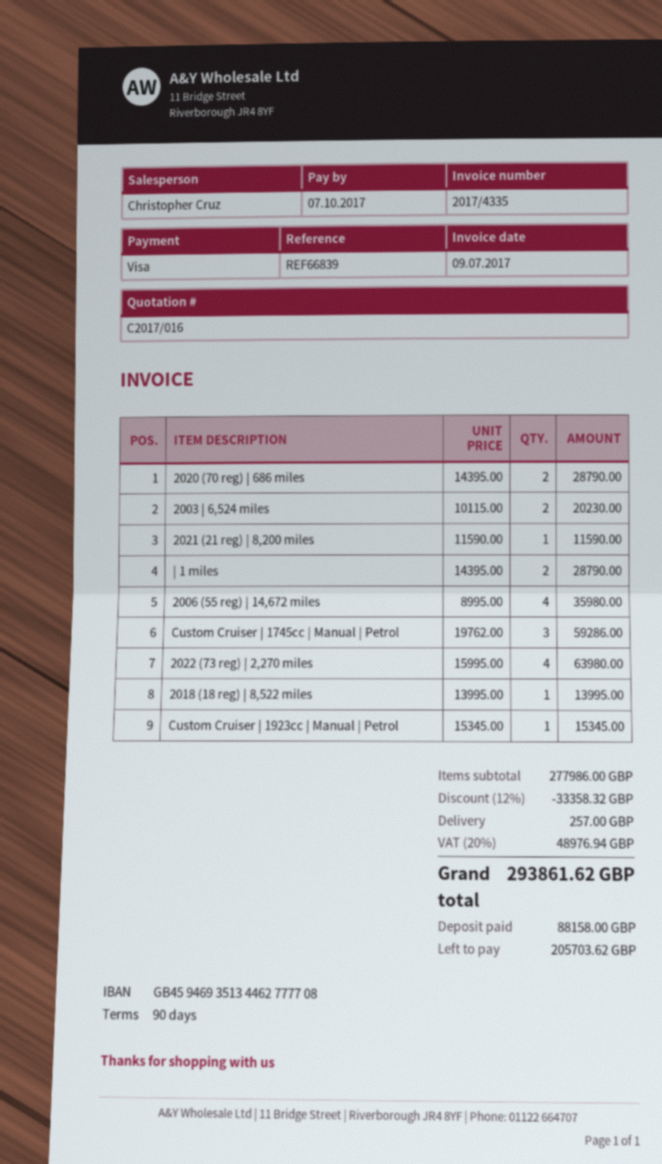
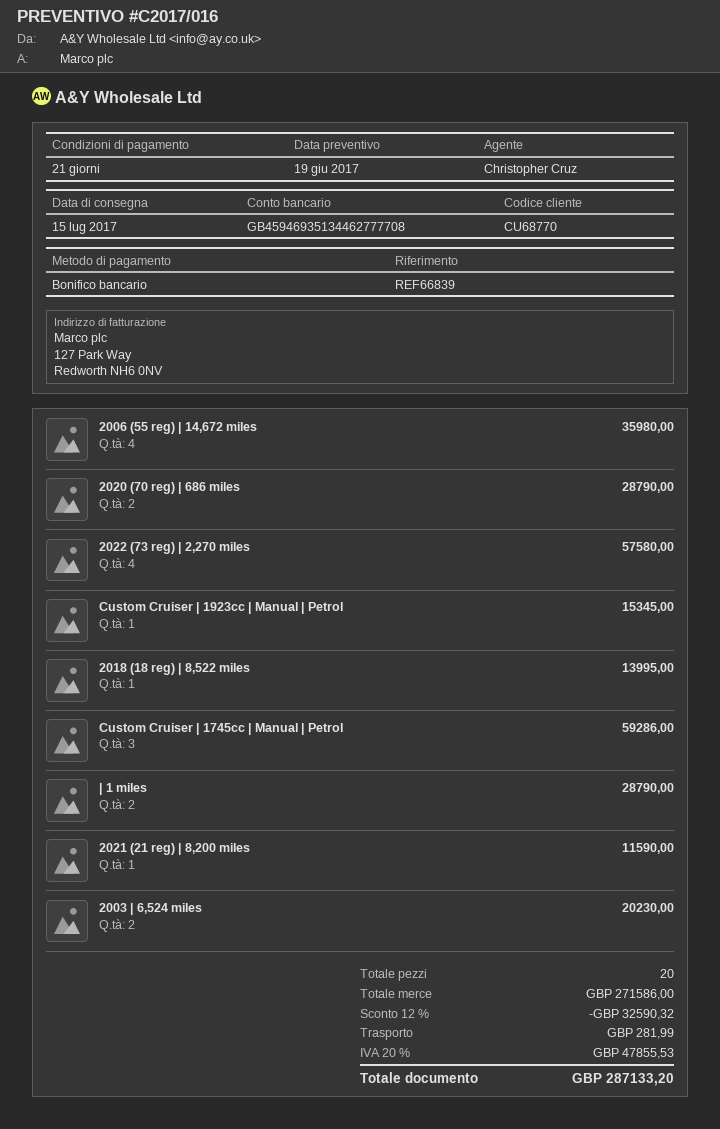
payment terms: 90 days -> 21 days
payment method: Visa -> bank transfer
2022 (73 reg) | 2,270 miles: 4 for 63980.00 -> 4 for 57580.00
subtotal: 277986.00 -> 271586.00
discount: 12% = 33358.32 -> 12% = 32590.32
shipping: 257.00 -> 281.99
tax: 20% = 48976.94 -> 20% = 47855.53
total: 293861.62 -> 287133.20

